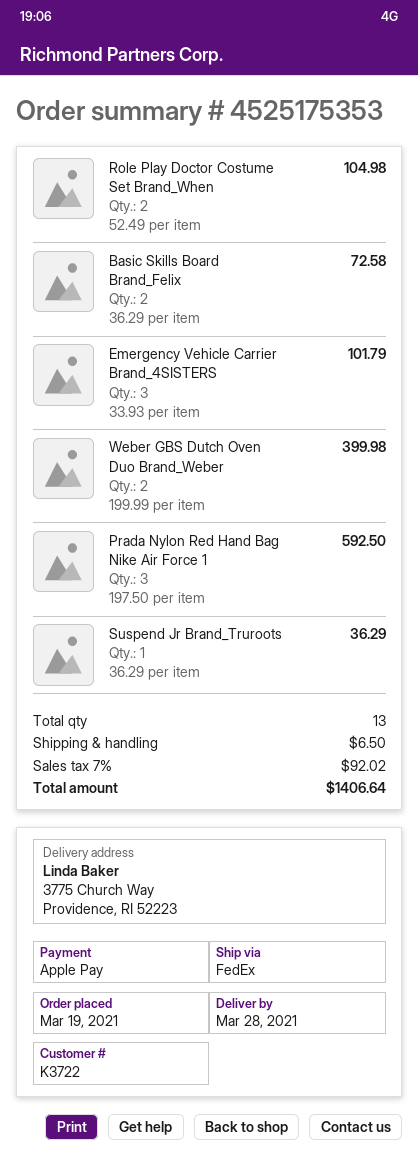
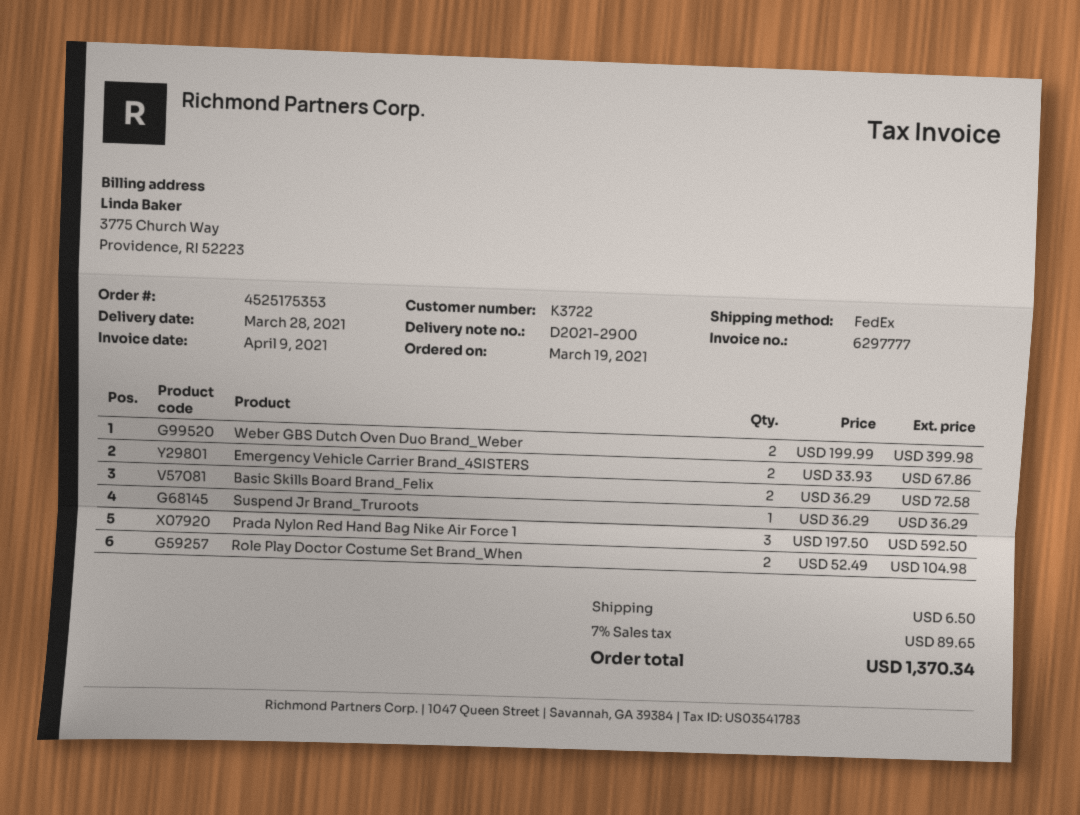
Emergency Vehicle Carrier Brand_4SISTERS: 3 x 33.93 = 101.79 -> 2 x 33.93 = 67.86
tax: 7% = 92.02 -> 7% = 89.65
total: 1406.64 -> 1370.34

